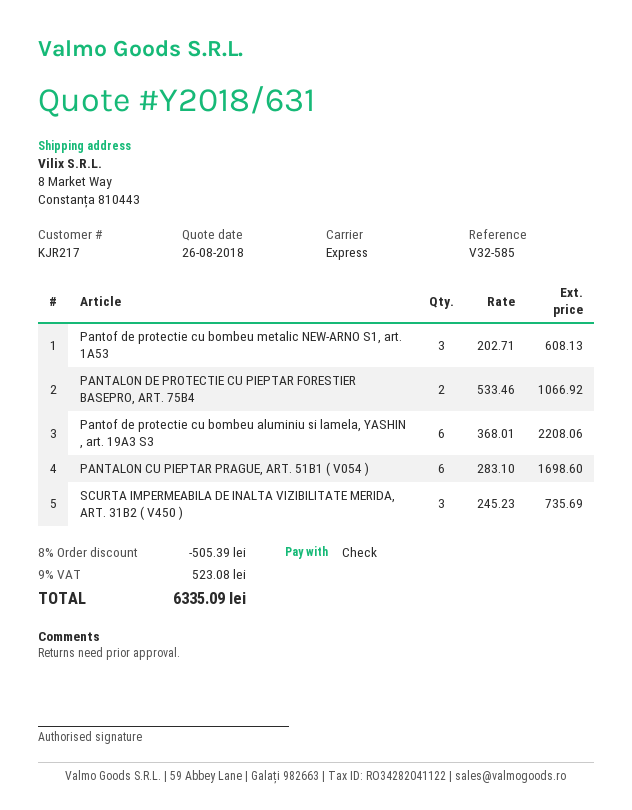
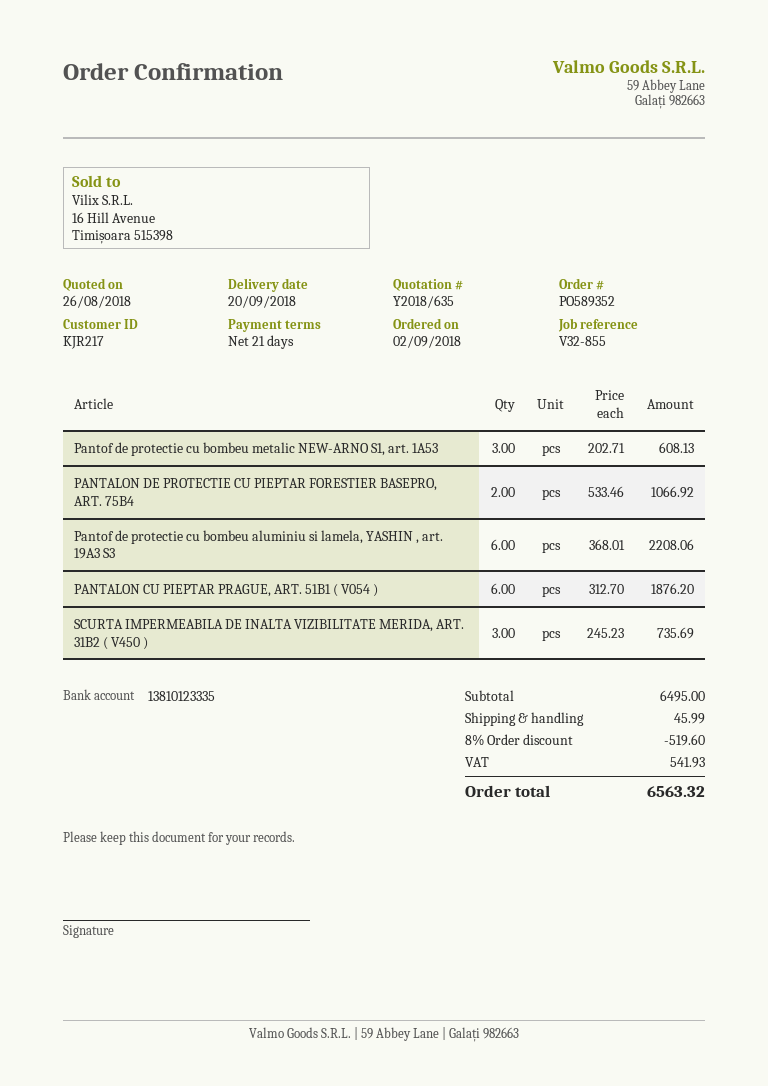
quote number: Y2018/631 -> Y2018/635
reference: V32-585 -> V32-855
PANTALON CU PIEPTAR PRAGUE, ART. 51B1 ( V054 ): 6 x 283.10 = 1698.60 -> 6 x 312.70 = 1876.20
discount: 8% = 505.39 -> 8% = 519.60
shipping: none -> 45.99
tax: 523.08 -> 541.93
total: 6335.09 -> 6563.32

